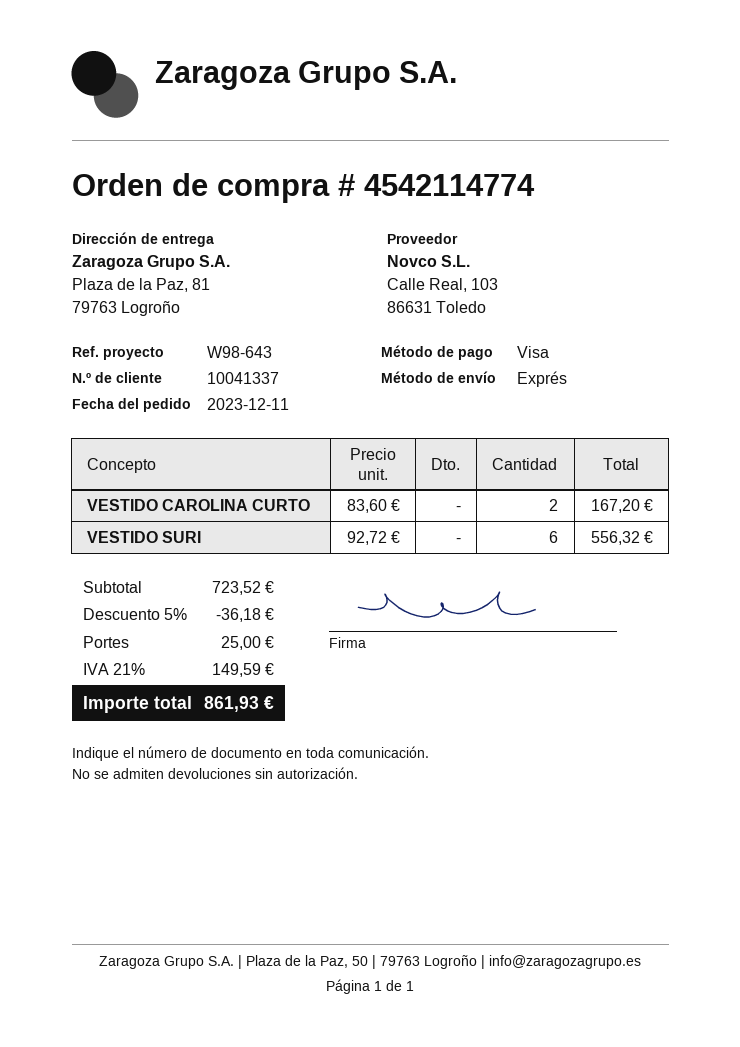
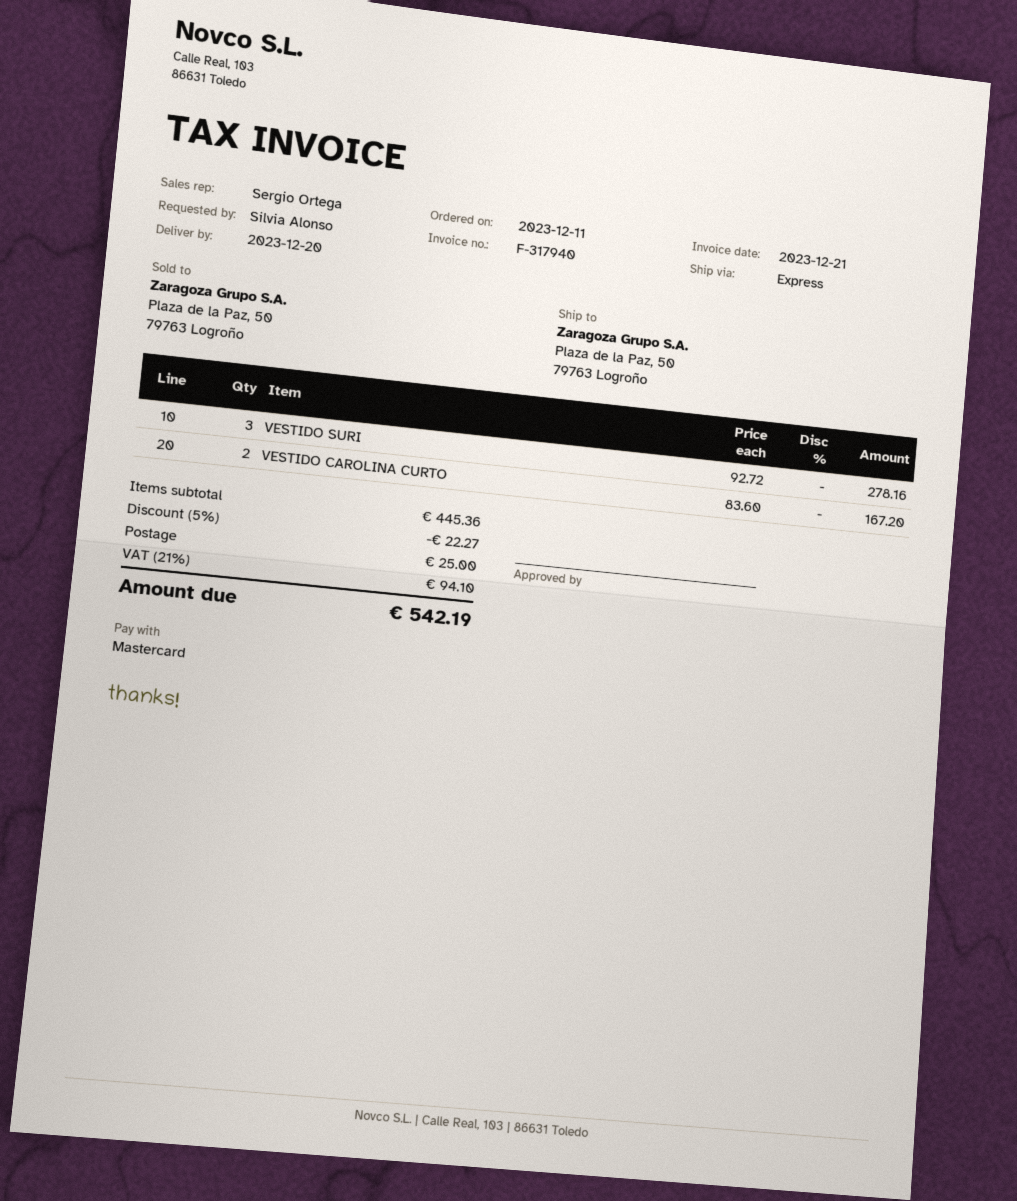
payment method: Visa -> Mastercard
ship to: Plaza de la Paz, 81, 79763 Logroño -> Plaza de la Paz, 50, 79763 Logroño
VESTIDO SURI: 6 x 92.72 = 556.32 -> 3 x 92.72 = 278.16
subtotal: 723.52 -> 445.36
discount: 5% = 36.18 -> 5% = 22.27
tax: 21% = 149.59 -> 21% = 94.10
total: 861.93 -> 542.19

